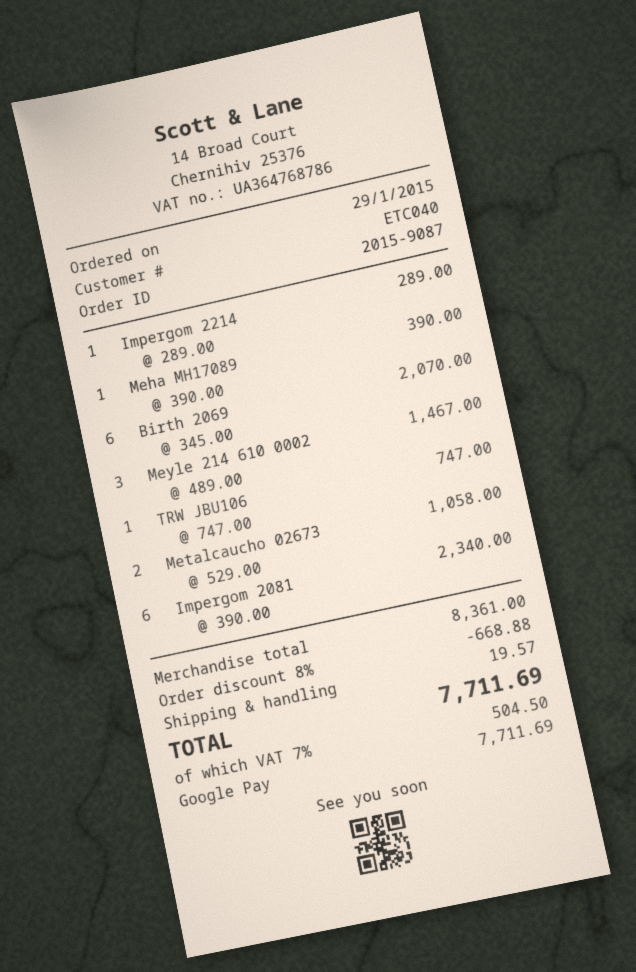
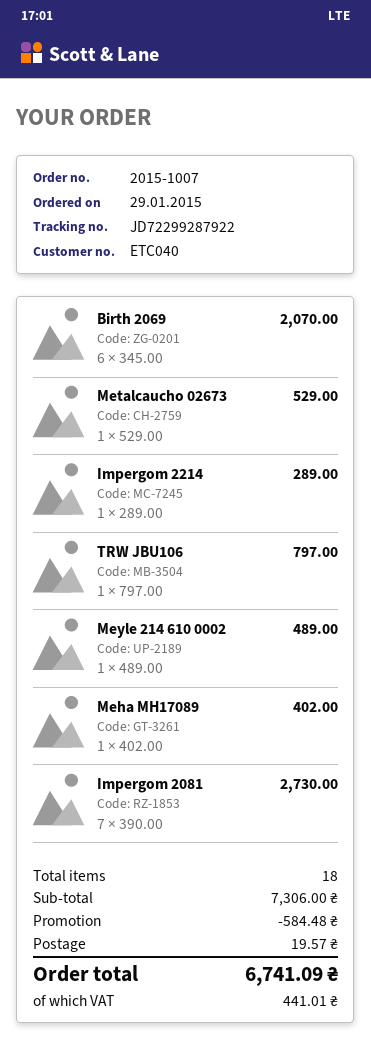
order number: 2015-9087 -> 2015-1007
Meha MH17089: 1 x 390.00 = 390.00 -> 1 x 402.00 = 402.00
Meyle 214 610 0002: 3 x 489.00 = 1467.00 -> 1 x 489.00 = 489.00
TRW JBU106: 1 x 747.00 = 747.00 -> 1 x 797.00 = 797.00
Metalcaucho 02673: 2 x 529.00 = 1058.00 -> 1 x 529.00 = 529.00
Impergom 2081: 6 x 390.00 = 2340.00 -> 7 x 390.00 = 2730.00
subtotal: 8361.00 -> 7306.00
discount: 668.88 -> 584.48
tax: 504.50 -> 441.01
total: 7711.69 -> 6741.09

